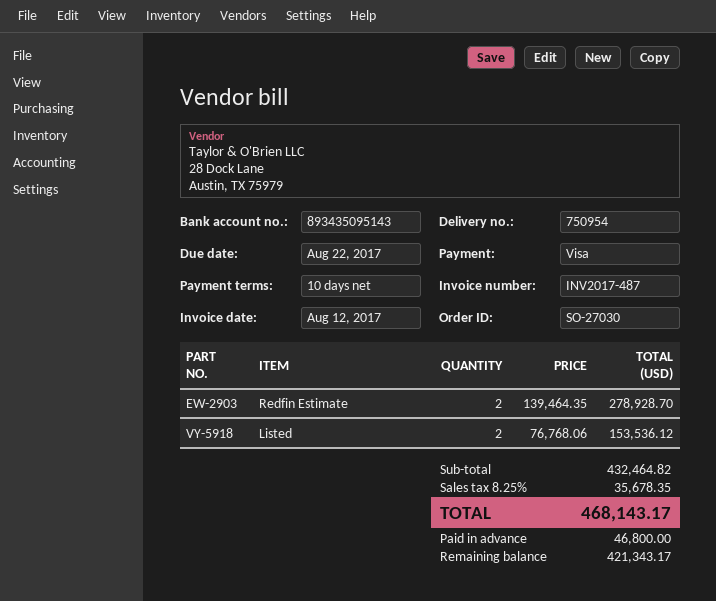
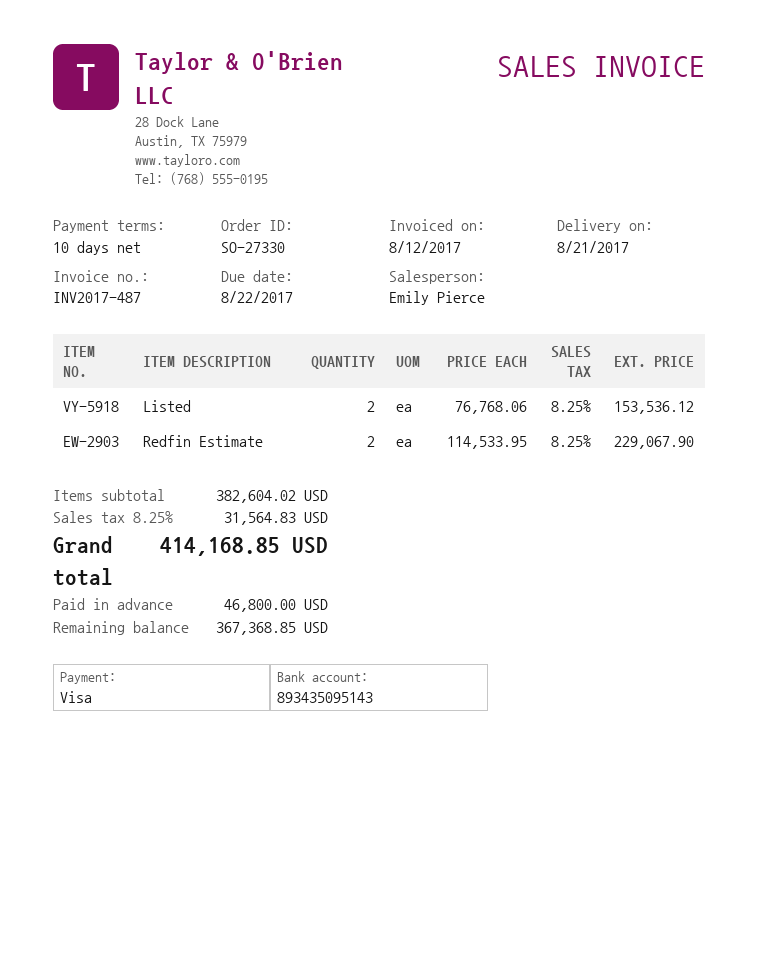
order number: SO-27030 -> SO-27330
Redfin Estimate: 2 x 139464.35 = 278928.70 -> 2 x 114533.95 = 229067.90
subtotal: 432464.82 -> 382604.02
tax: 8.25% = 35678.35 -> 8.25% = 31564.83
total: 468143.17 -> 414168.85
balance: 421343.17 -> 367368.85

